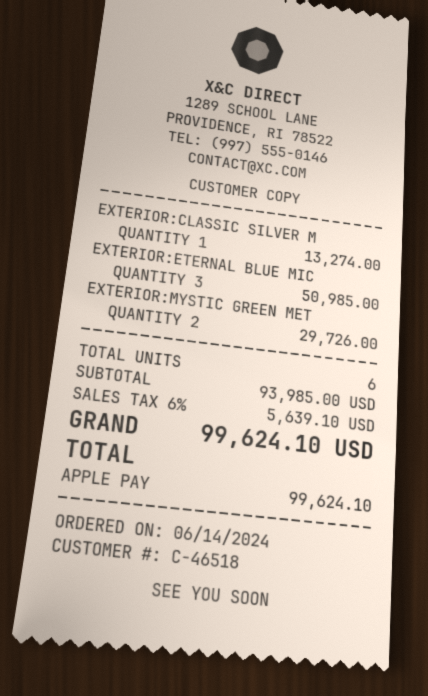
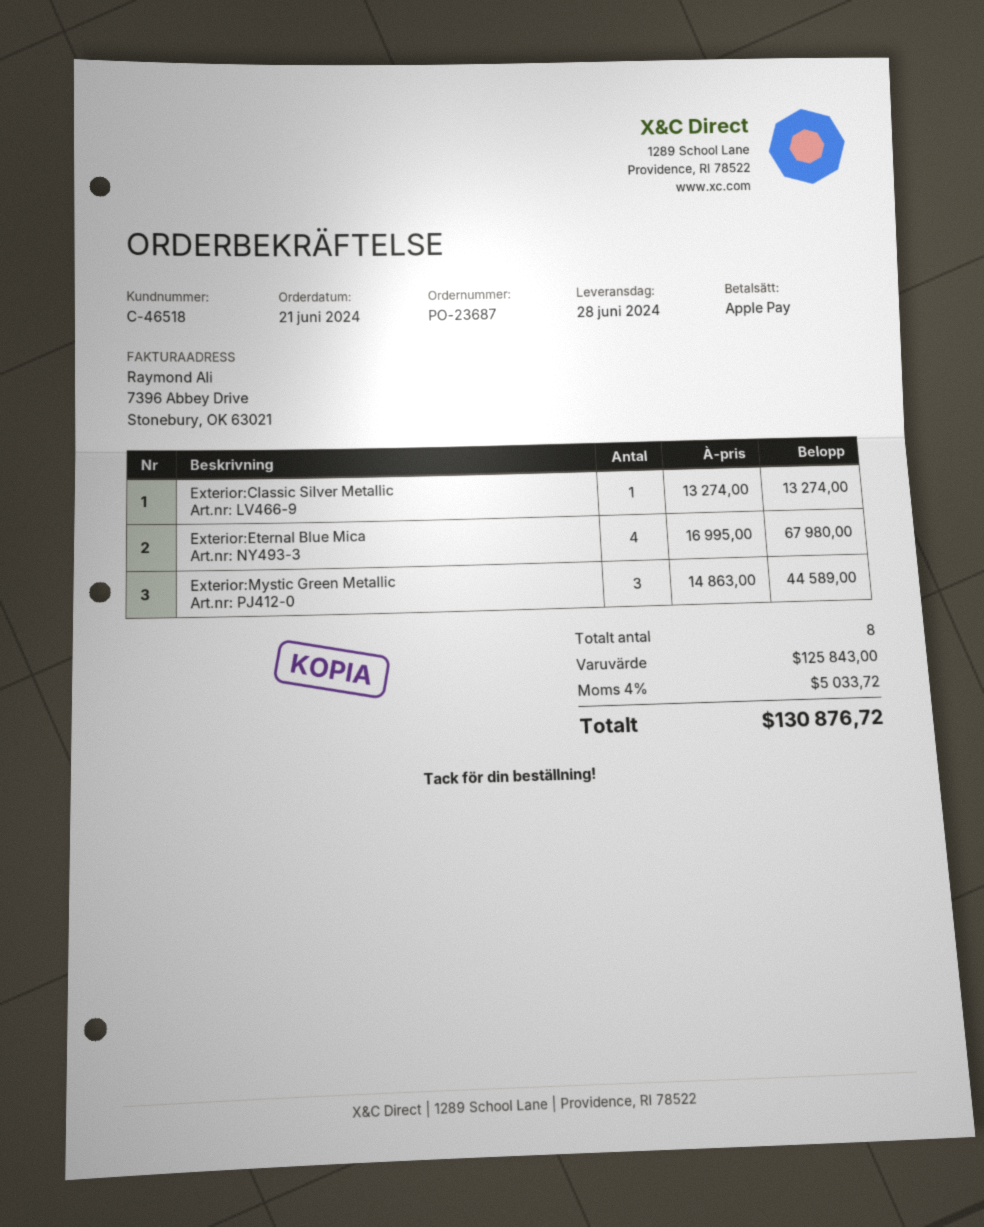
order date: 2024-06-14 -> 2024-06-21
EXTERIOR:ETERNAL BLUE MIC: 3 for 50985.00 -> 4 for 67980.00
EXTERIOR:MYSTIC GREEN MET: 2 for 29726.00 -> 3 for 44589.00
total quantity: 6 -> 8
subtotal: 93985.00 -> 125843.00
tax: 6% = 5639.10 -> 4% = 5033.72
total: 99624.10 -> 130876.72

